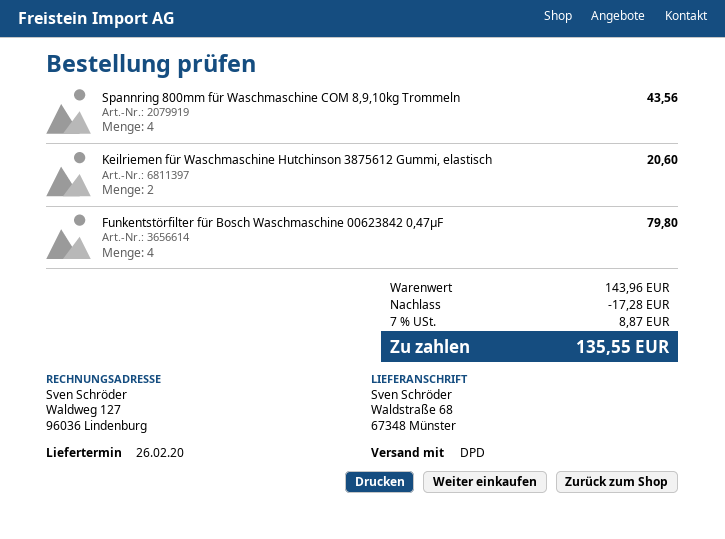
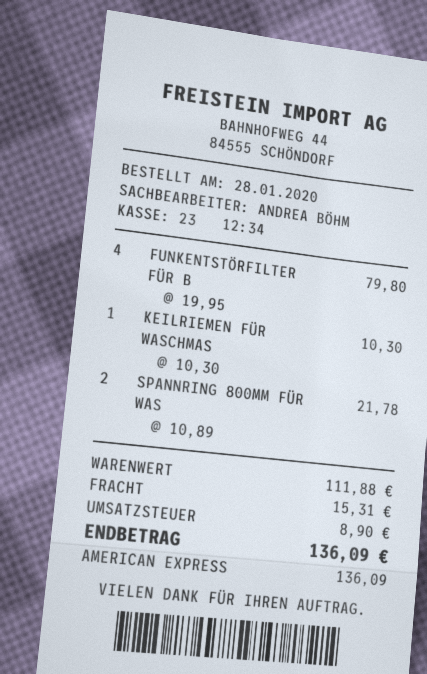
Spannring 800mm für Waschmaschine COM 8,9,10kg Trommeln: 4 for 43.56 -> 2 for 21.78
Keilriemen für Waschmaschine Hutchinson 3875612 Gummi, elastisch: 2 for 20.60 -> 1 for 10.30
subtotal: 143.96 -> 111.88
discount: 17.28 -> none
shipping: none -> 15.31
tax: 8.87 -> 8.90
total: 135.55 -> 136.09

